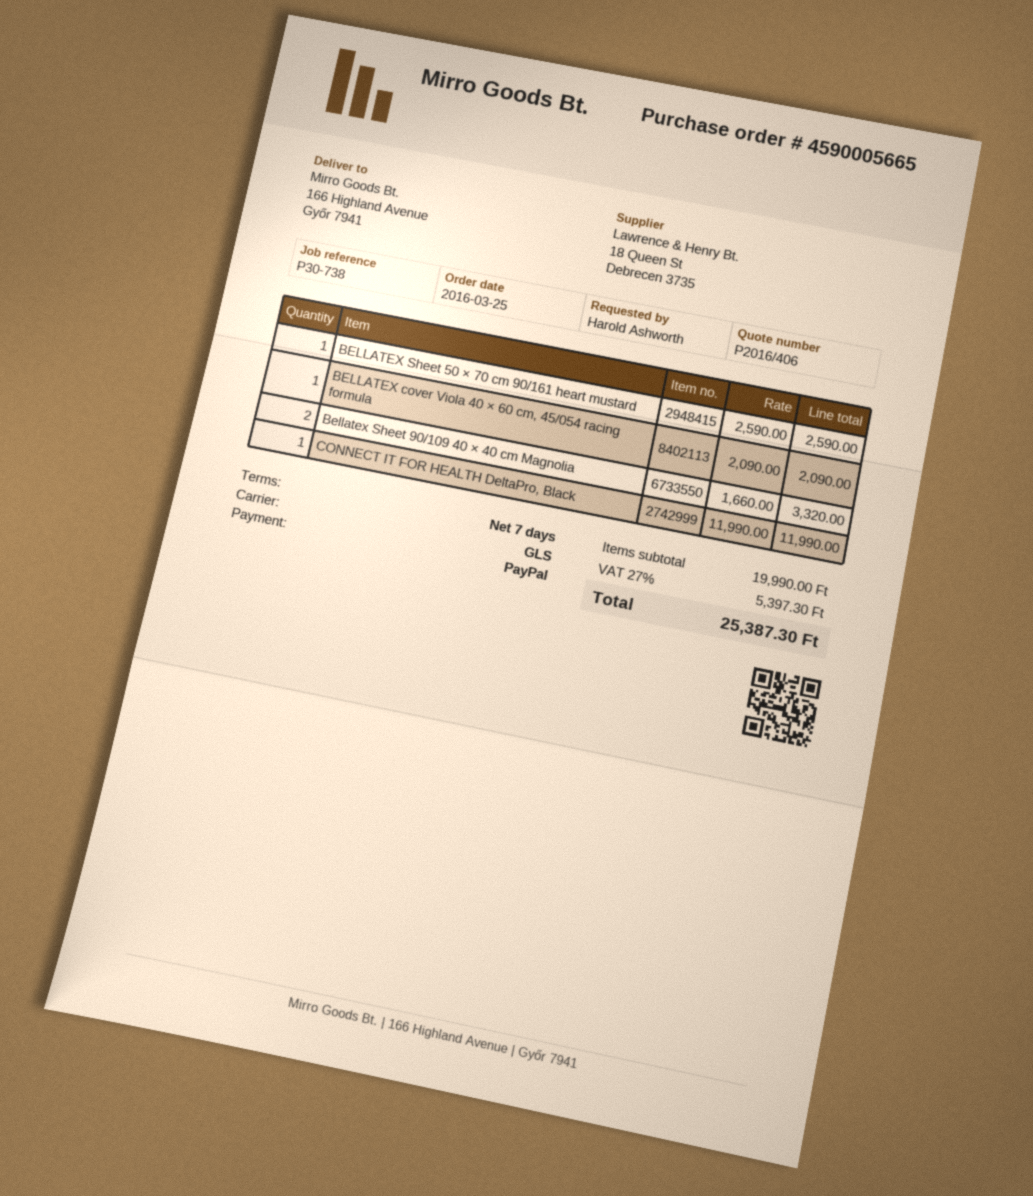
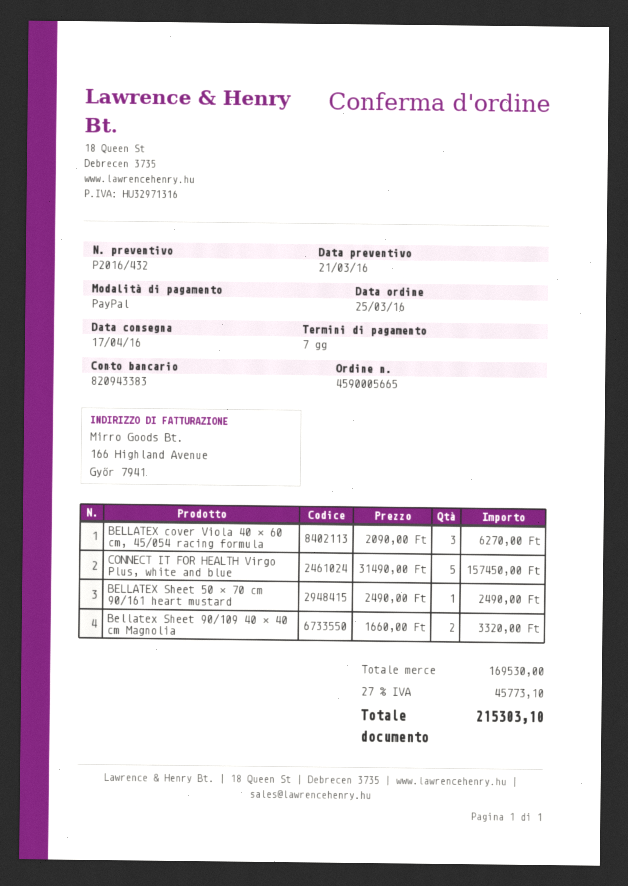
quote number: P2016/406 -> P2016/432
BELLATEX Sheet 50 × 70 cm 90/161 heart mustard: 1 x 2590.00 = 2590.00 -> 1 x 2490.00 = 2490.00
BELLATEX cover Viola 40 × 60 cm, 45/054 racing formula: 1 x 2090.00 = 2090.00 -> 3 x 2090.00 = 6270.00
CONNECT IT FOR HEALTH DeltaPro, Black: 1 x 11990.00 = 11990.00 -> none
CONNECT IT FOR HEALTH Virgo Plus, white and blue: none -> 5 x 31490.00 = 157450.00
subtotal: 19990.00 -> 169530.00
tax: 27% = 5397.30 -> 27% = 45773.10
total: 25387.30 -> 215303.10

